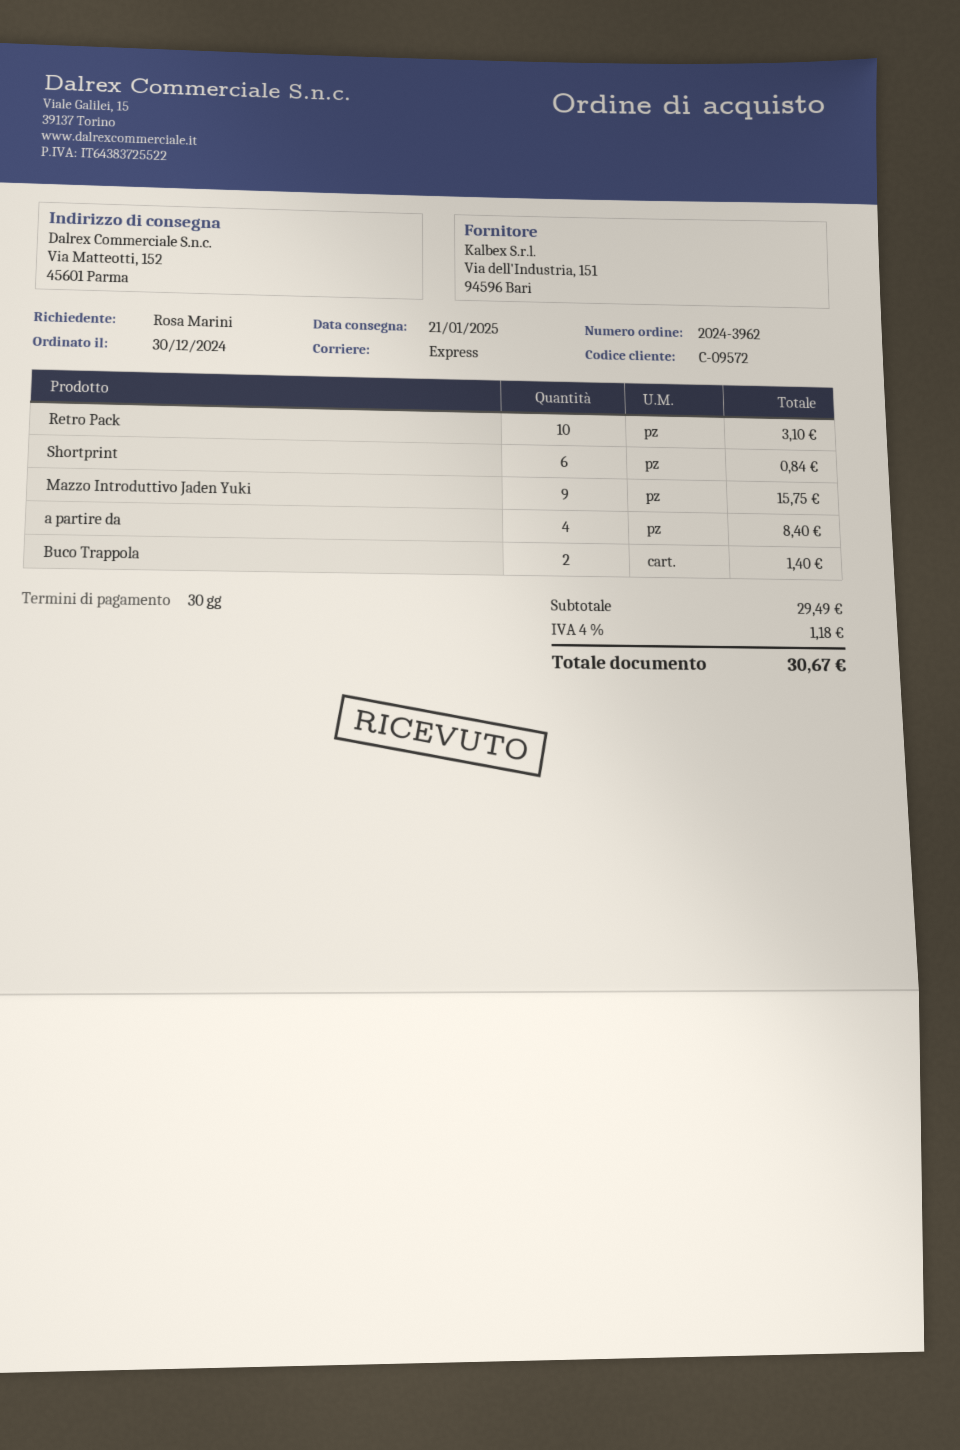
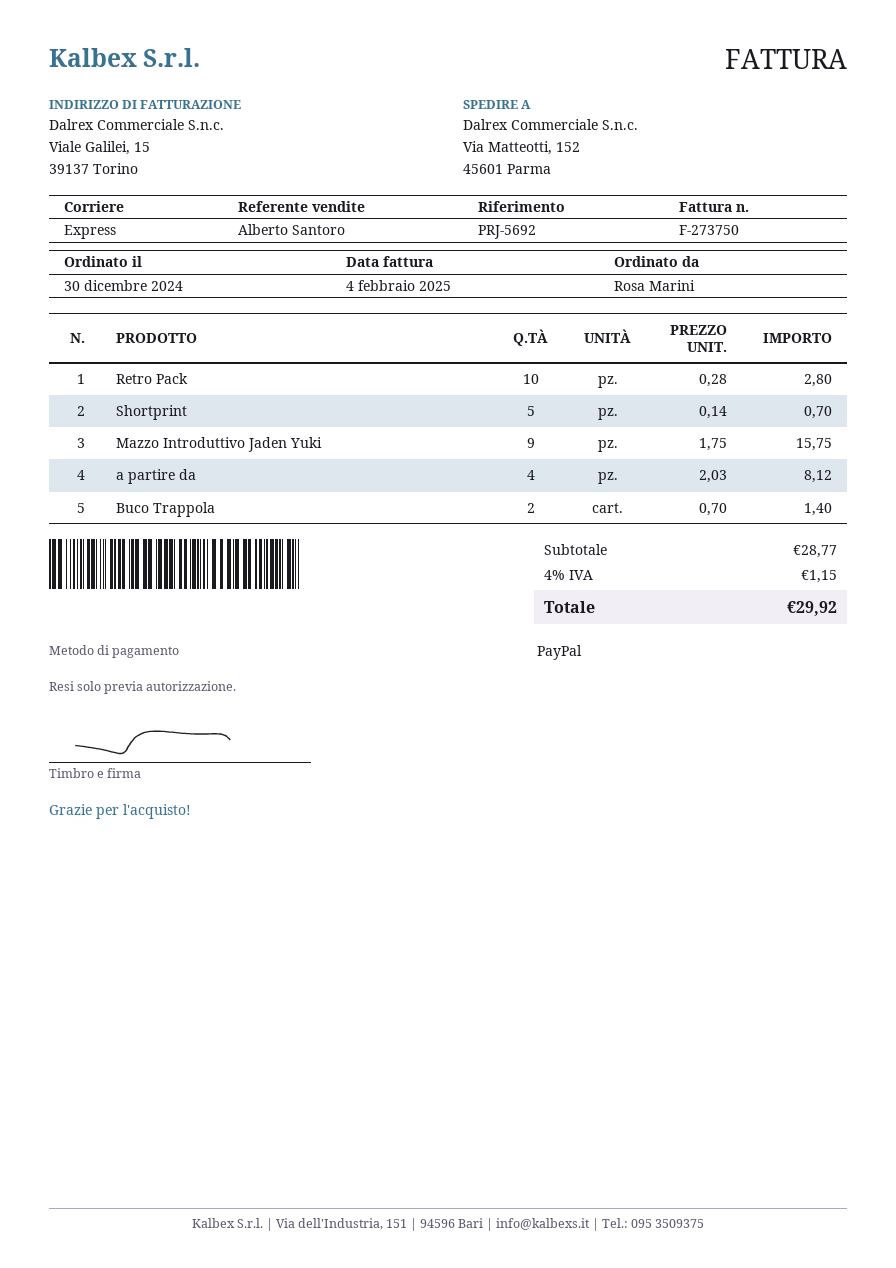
Retro Pack: 10 for 3.10 -> 10 for 2.80
Shortprint: 6 for 0.84 -> 5 for 0.70
a partire da: 4 for 8.40 -> 4 for 8.12
subtotal: 29.49 -> 28.77
tax: 4% = 1.18 -> 4% = 1.15
total: 30.67 -> 29.92

